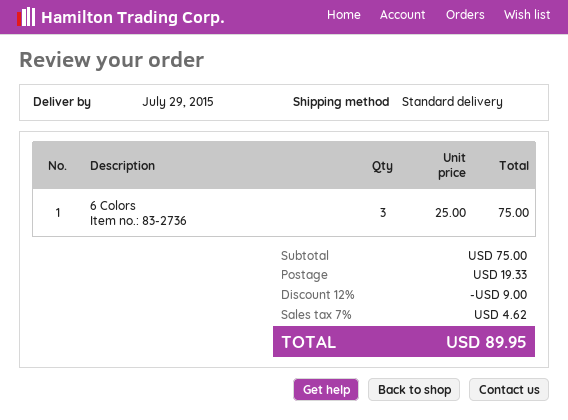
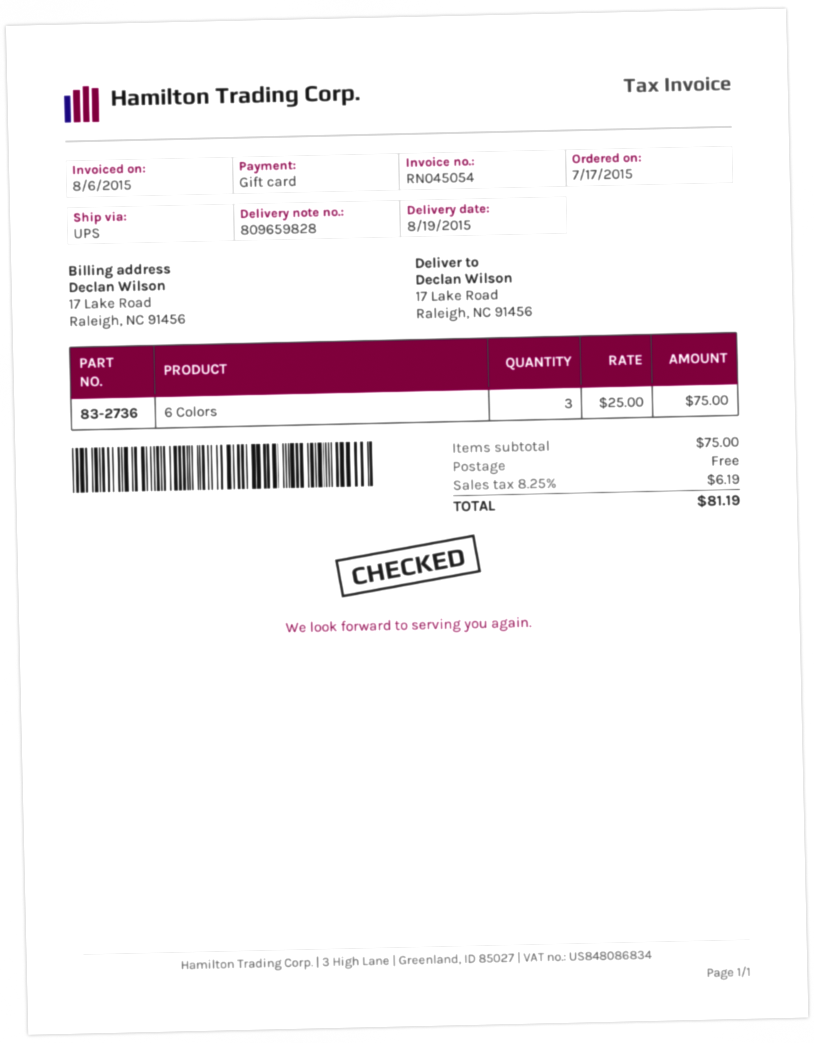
delivery date: 2015-07-29 -> 2015-08-19
shipping method: standard -> UPS
discount: 12% = 9.00 -> none
shipping: 19.33 -> 0.00
tax: 7% = 4.62 -> 8.25% = 6.19
total: 89.95 -> 81.19

